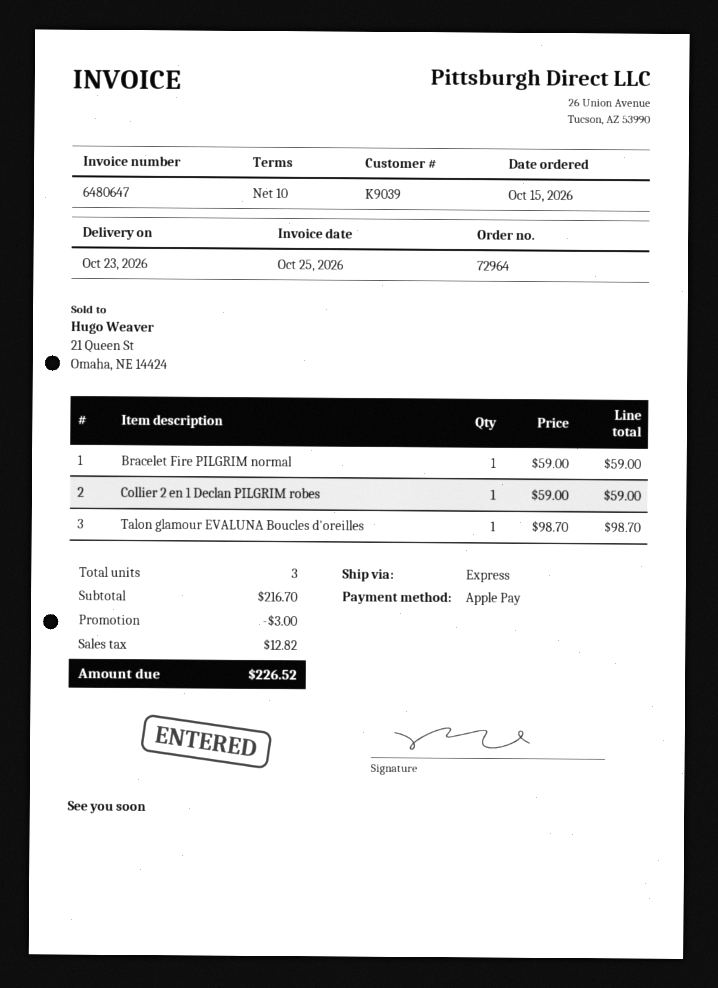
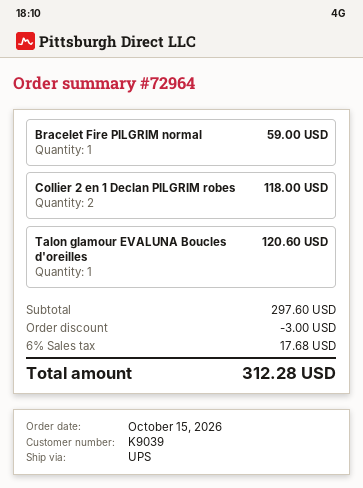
shipping method: express -> UPS
Collier 2 en 1 Declan PILGRIM robes: 1 for 59.00 -> 2 for 118.00
Talon glamour EVALUNA Boucles d'oreilles: 1 for 98.70 -> 1 for 120.60
subtotal: 216.70 -> 297.60
tax: 12.82 -> 17.68
total: 226.52 -> 312.28

